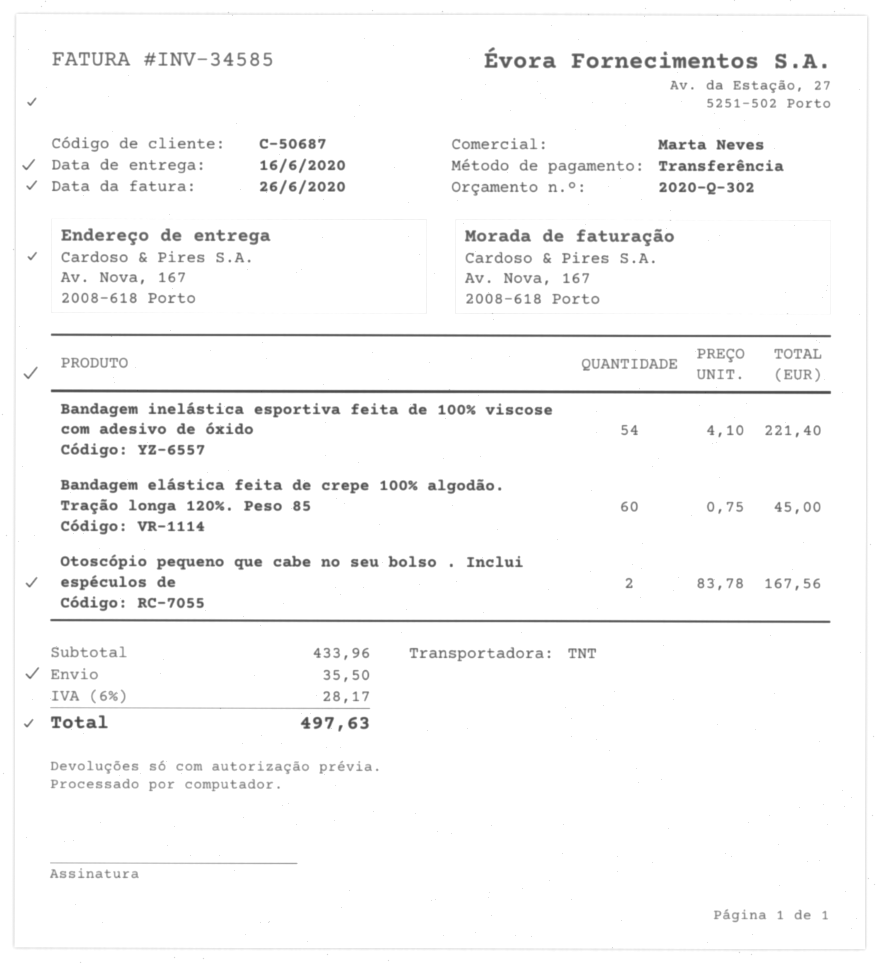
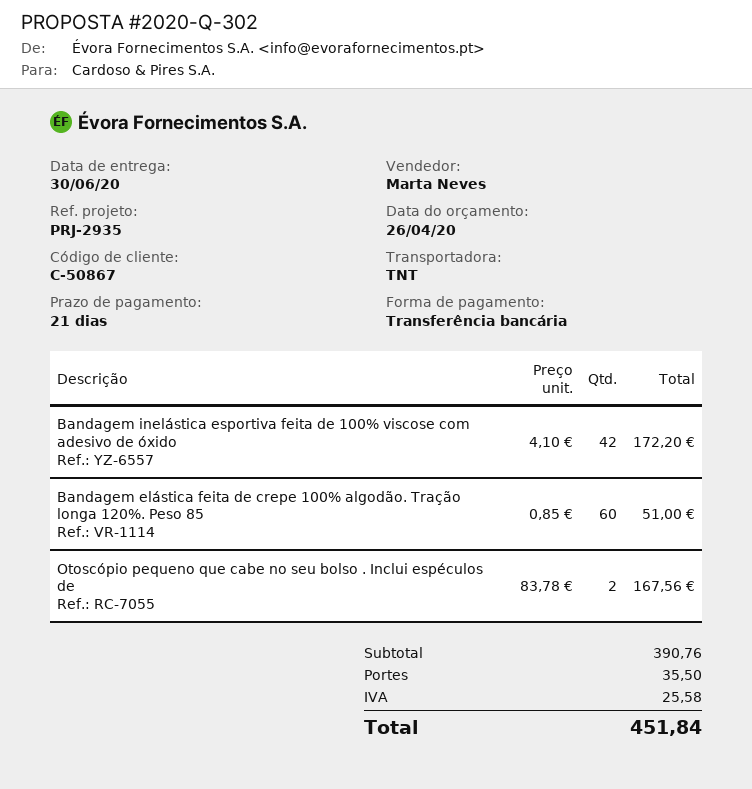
delivery date: 2020-06-16 -> 2020-06-30
customer number: C-50687 -> C-50867
Bandagem inelástica esportiva feita de 100% viscose com adesivo de óxido: 54 x 4.10 = 221.40 -> 42 x 4.10 = 172.20
Bandagem elástica feita de crepe 100% algodão. Tração longa 120%. Peso 85: 60 x 0.75 = 45.00 -> 60 x 0.85 = 51.00
subtotal: 433.96 -> 390.76
tax: 28.17 -> 25.58
total: 497.63 -> 451.84

